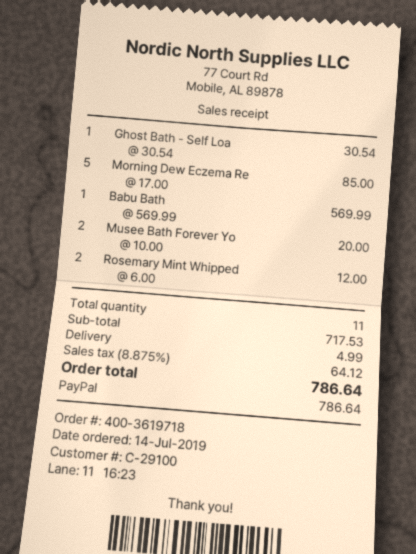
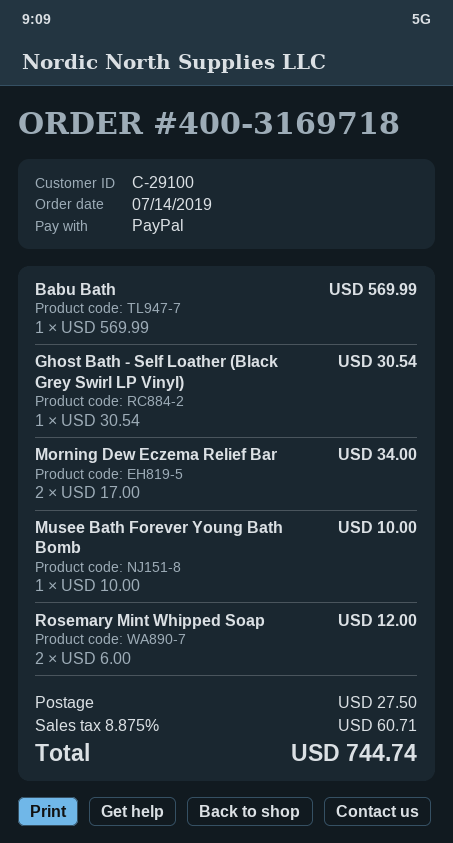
order number: 400-3619718 -> 400-3169718
Morning Dew Eczema Re: 5 x 17.00 = 85.00 -> 2 x 17.00 = 34.00
Musee Bath Forever Yo: 2 x 10.00 = 20.00 -> 1 x 10.00 = 10.00
shipping: 4.99 -> 27.50
tax: 8.875% = 64.12 -> 8.875% = 60.71
total: 786.64 -> 744.74

